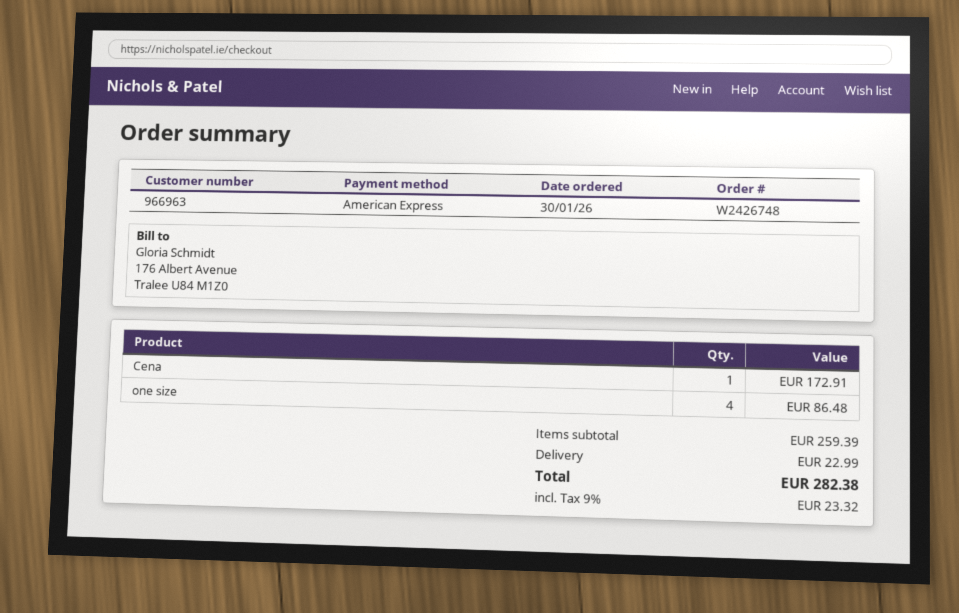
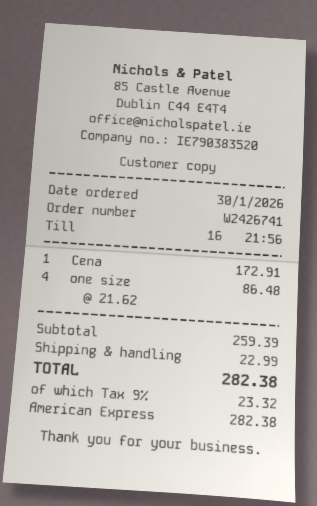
order number: W2426748 -> W2426741

